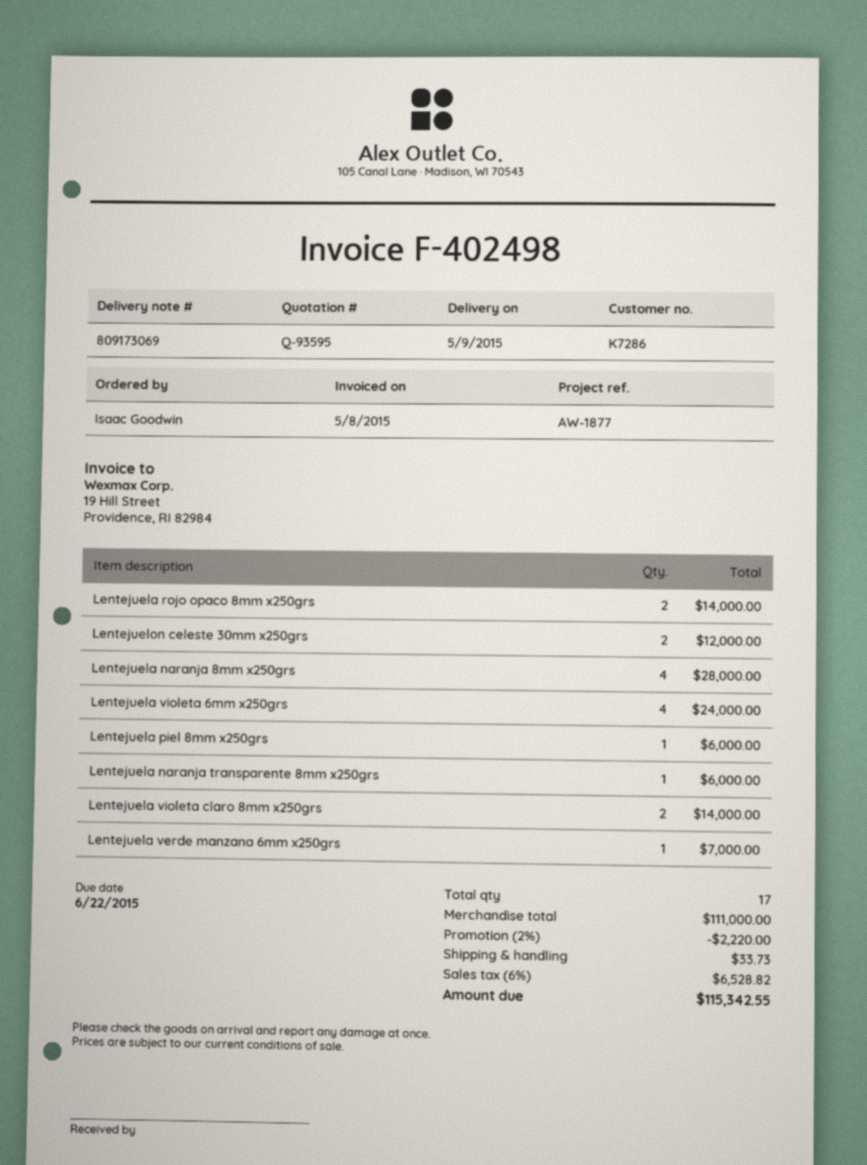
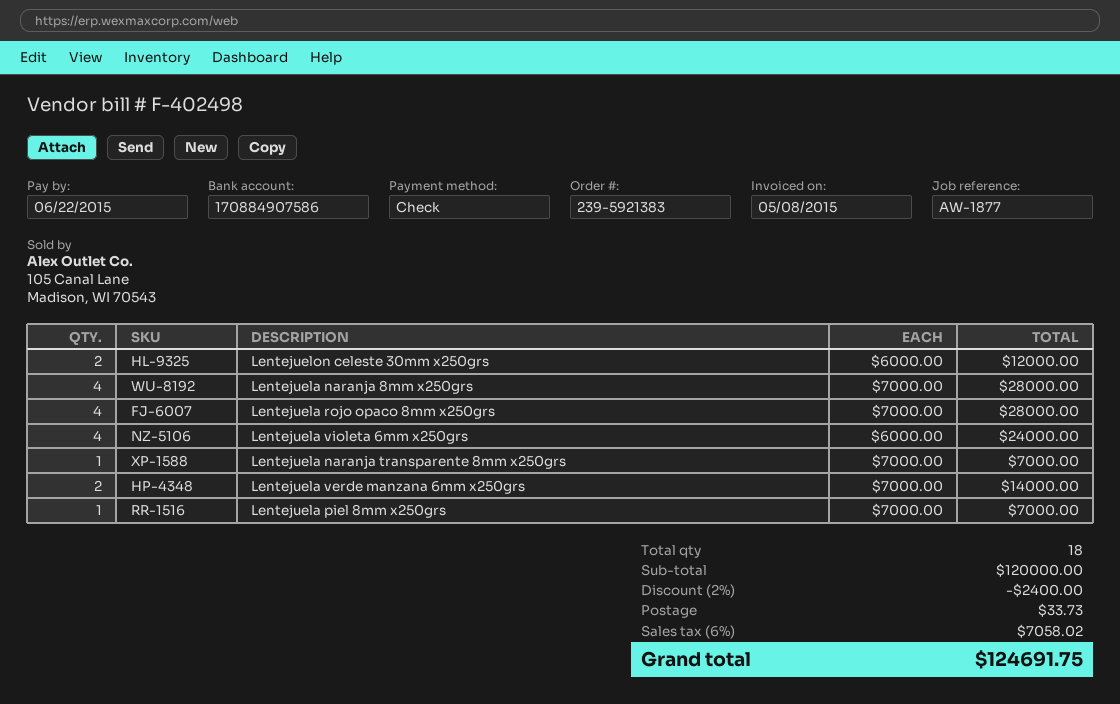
Lentejuela rojo opaco 8mm x250grs: 2 for 14000.00 -> 4 for 28000.00
Lentejuela piel 8mm x250grs: 1 for 6000.00 -> 1 for 7000.00
Lentejuela naranja transparente 8mm x250grs: 1 for 6000.00 -> 1 for 7000.00
Lentejuela violeta claro 8mm x250grs: 2 for 14000.00 -> none
Lentejuela verde manzana 6mm x250grs: 1 for 7000.00 -> 2 for 14000.00
total quantity: 17 -> 18
subtotal: 111000.00 -> 120000.00
discount: 2% = 2220.00 -> 2% = 2400.00
tax: 6% = 6528.82 -> 6% = 7058.02
total: 115342.55 -> 124691.75

